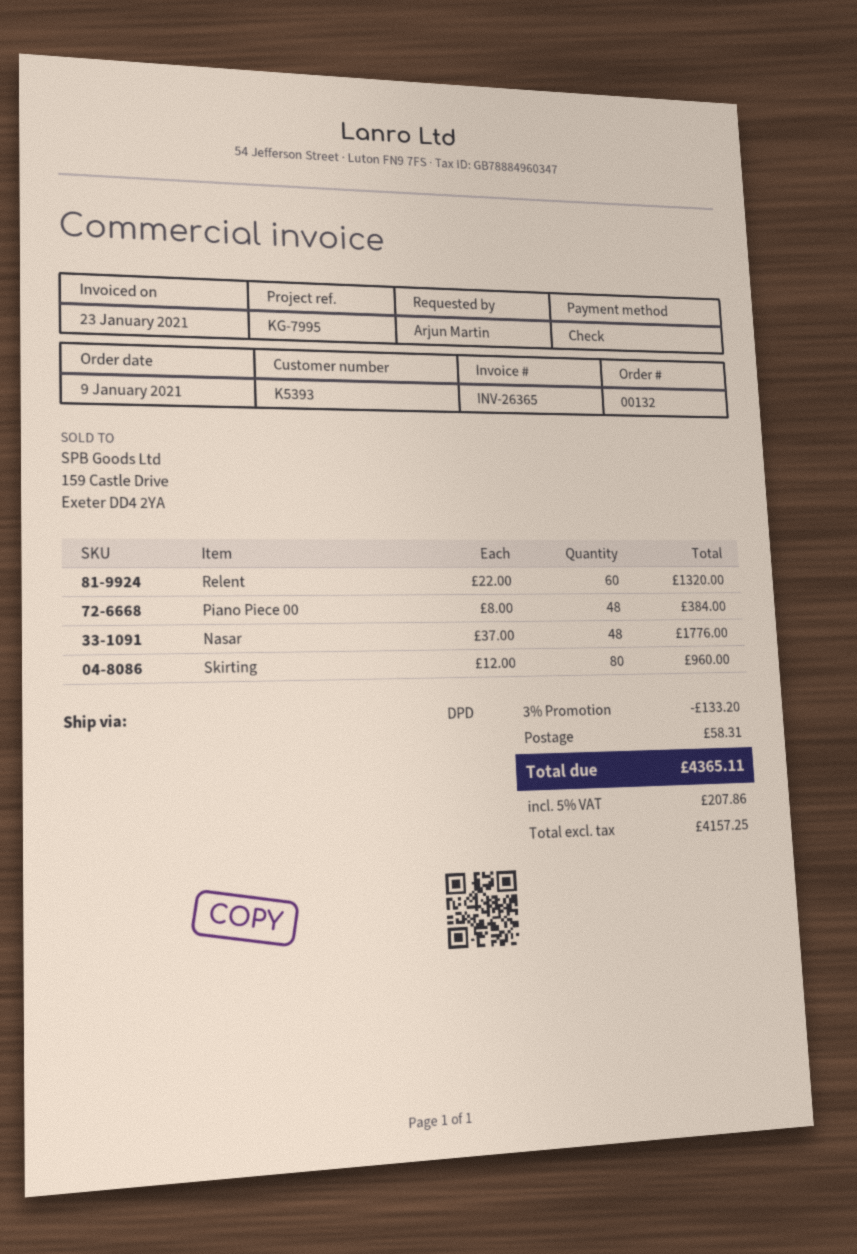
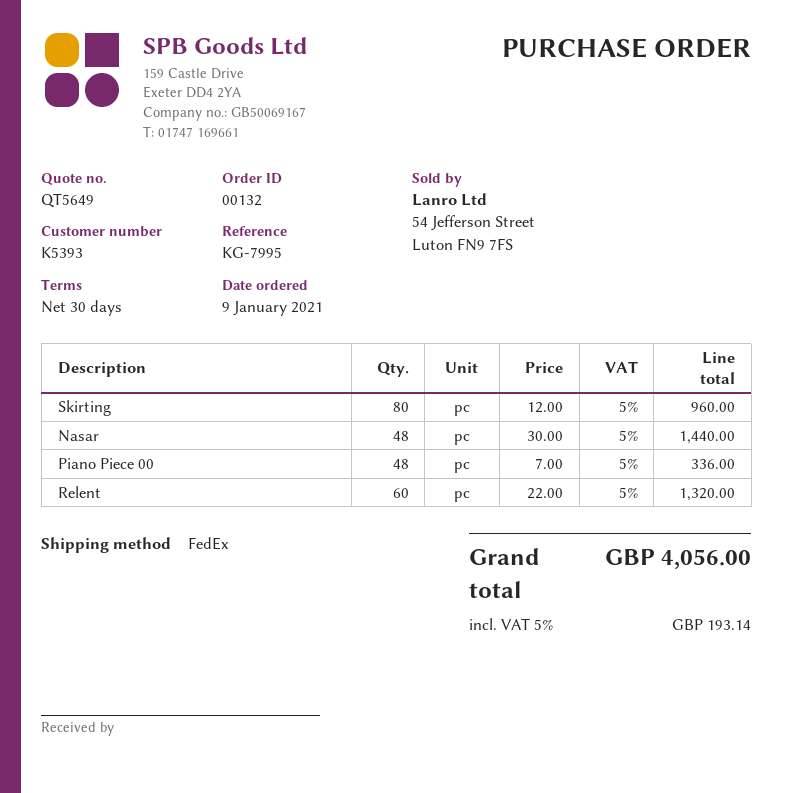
shipping method: DPD -> FedEx
Piano Piece 00: 48 x 8.00 = 384.00 -> 48 x 7.00 = 336.00
Nasar: 48 x 37.00 = 1776.00 -> 48 x 30.00 = 1440.00
discount: 3% = 133.20 -> none
shipping: 58.31 -> none
tax: 5% = 207.86 -> 5% = 193.14
total: 4365.11 -> 4056.00

